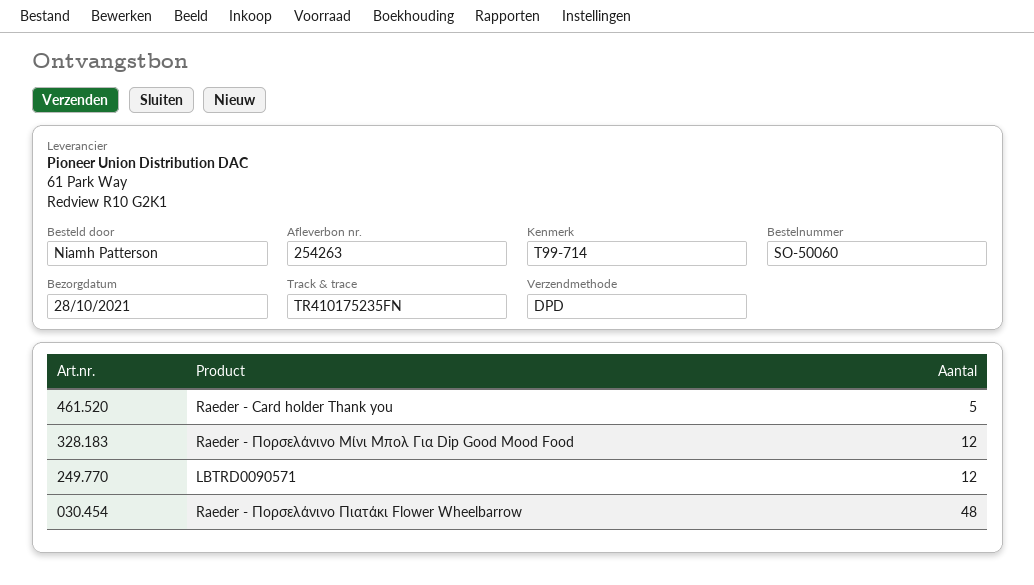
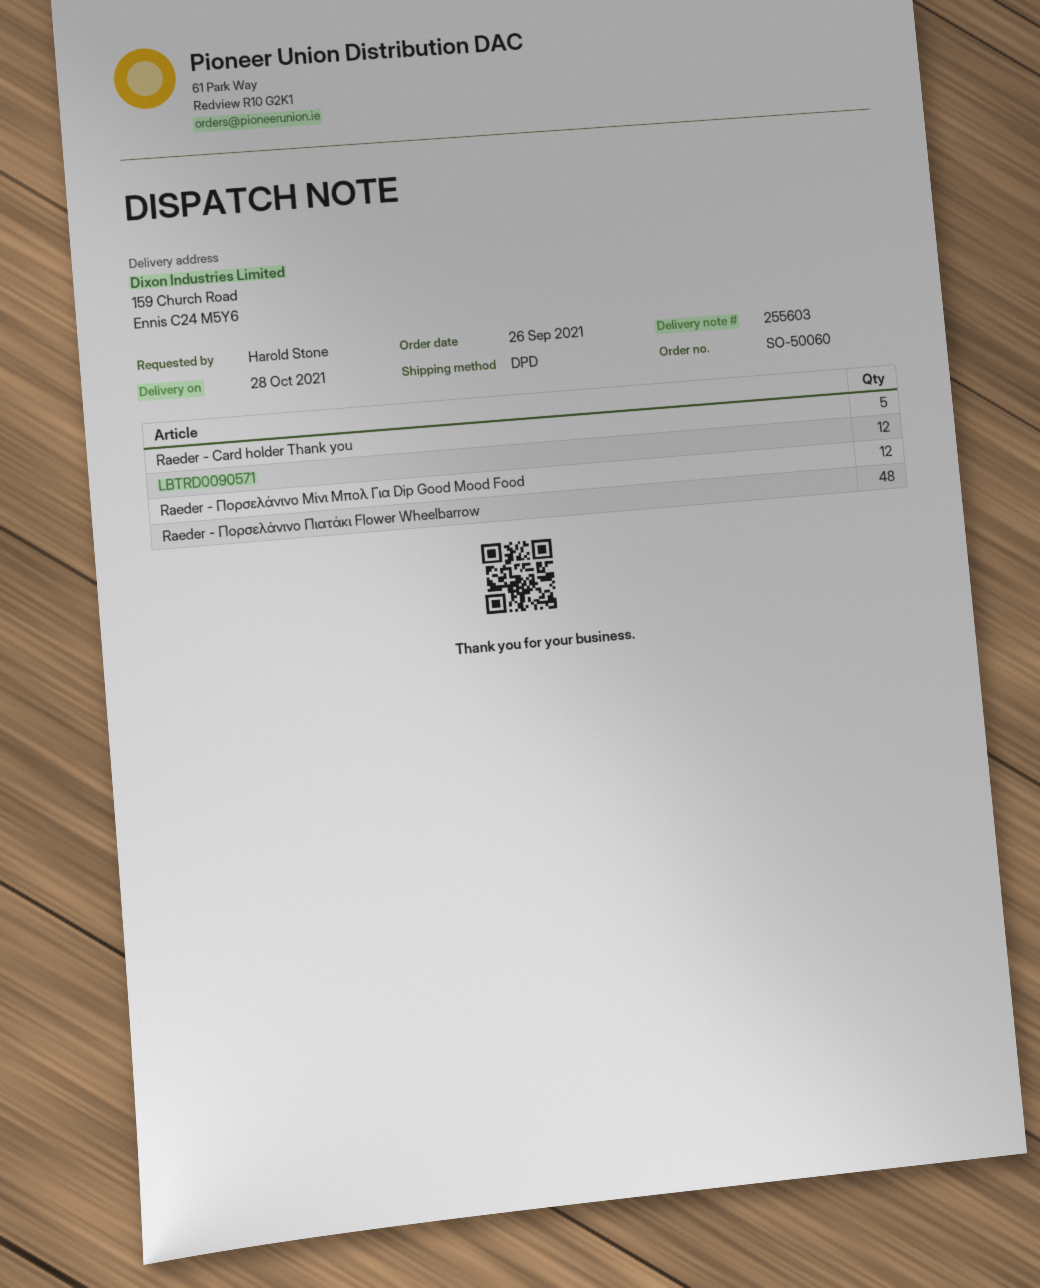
delivery note number: 254263 -> 255603
ordered by: Niamh Patterson -> Harold Stone

